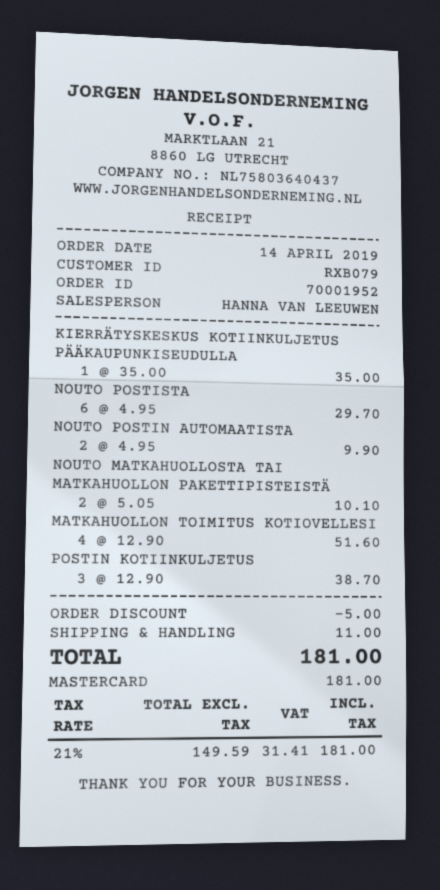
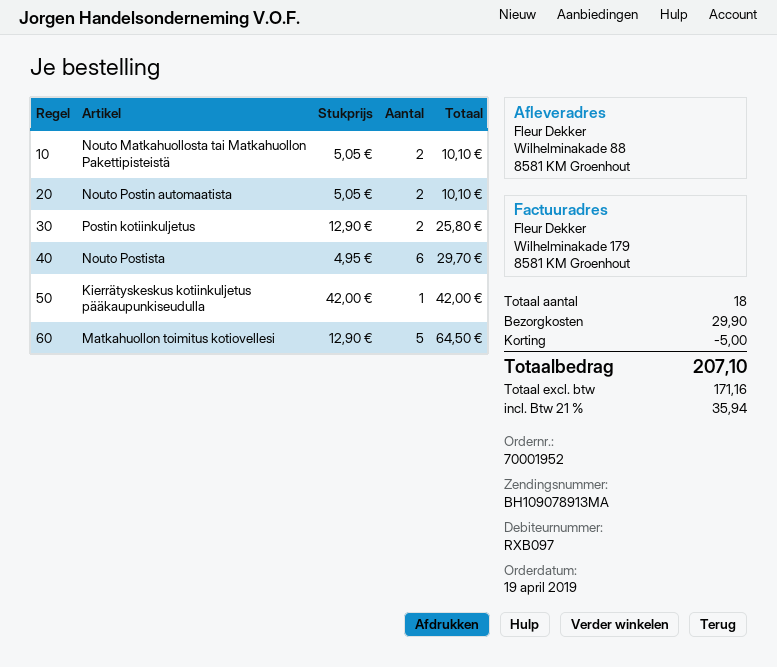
order date: 2019-04-14 -> 2019-04-19
customer number: RXB079 -> RXB097
KIERRÄTYSKESKUS KOTIINKULJETUS PÄÄKAUPUNKISEUDULLA: 1 x 35.00 = 35.00 -> 1 x 42.00 = 42.00
NOUTO POSTIN AUTOMAATISTA: 2 x 4.95 = 9.90 -> 2 x 5.05 = 10.10
MATKAHUOLLON TOIMITUS KOTIOVELLESI: 4 x 12.90 = 51.60 -> 5 x 12.90 = 64.50
POSTIN KOTIINKULJETUS: 3 x 12.90 = 38.70 -> 2 x 12.90 = 25.80
shipping: 11.00 -> 29.90
net: 149.59 -> 171.16
tax: 21% = 31.41 -> 21% = 35.94
total: 181.00 -> 207.10

